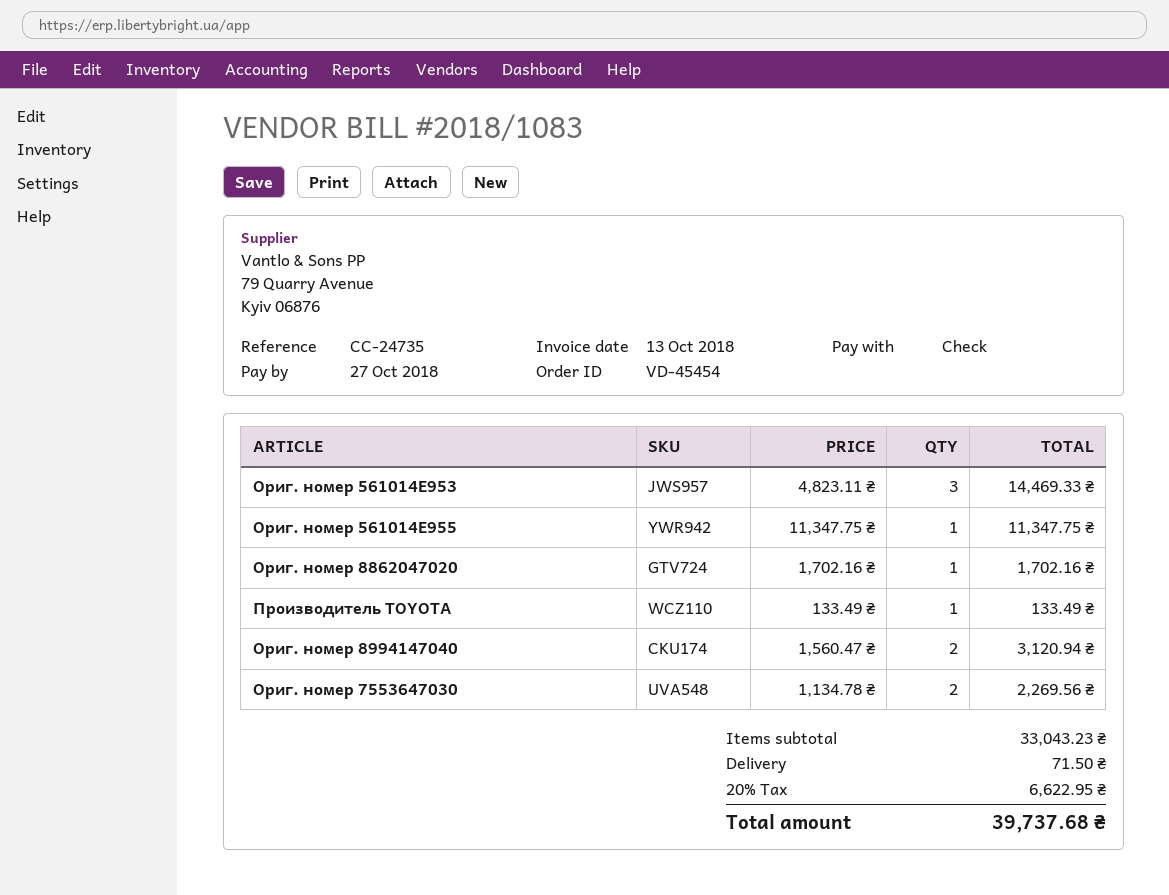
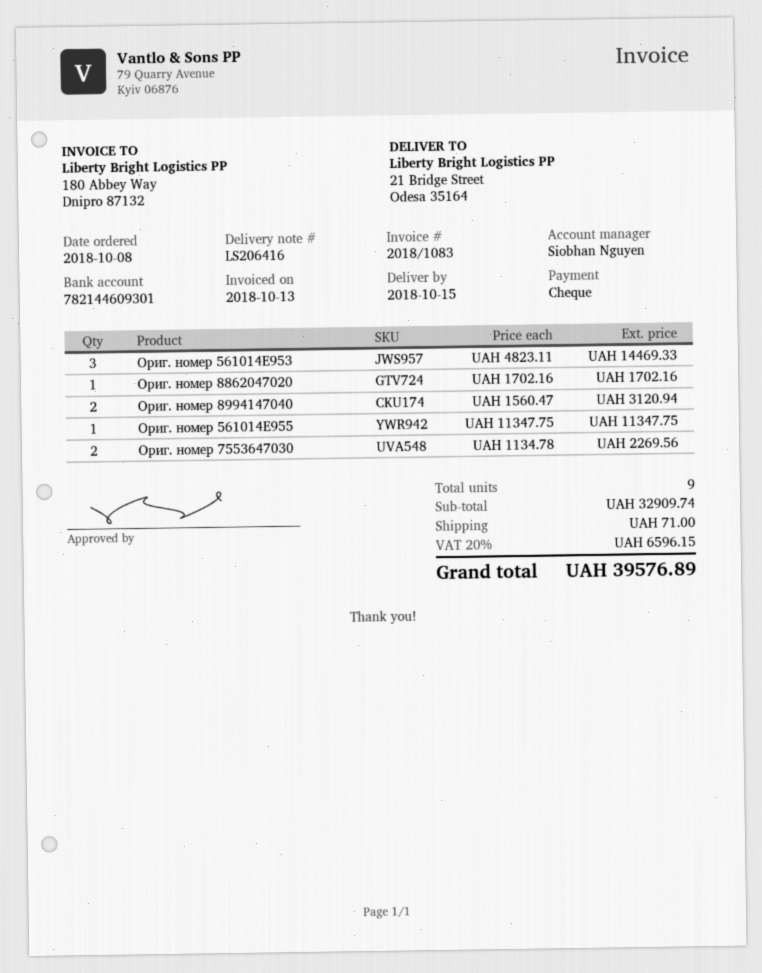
Производитель TOYOTA: 1 x 133.49 = 133.49 -> none
subtotal: 33043.23 -> 32909.74
shipping: 71.50 -> 71.00
tax: 20% = 6622.95 -> 20% = 6596.15
total: 39737.68 -> 39576.89

